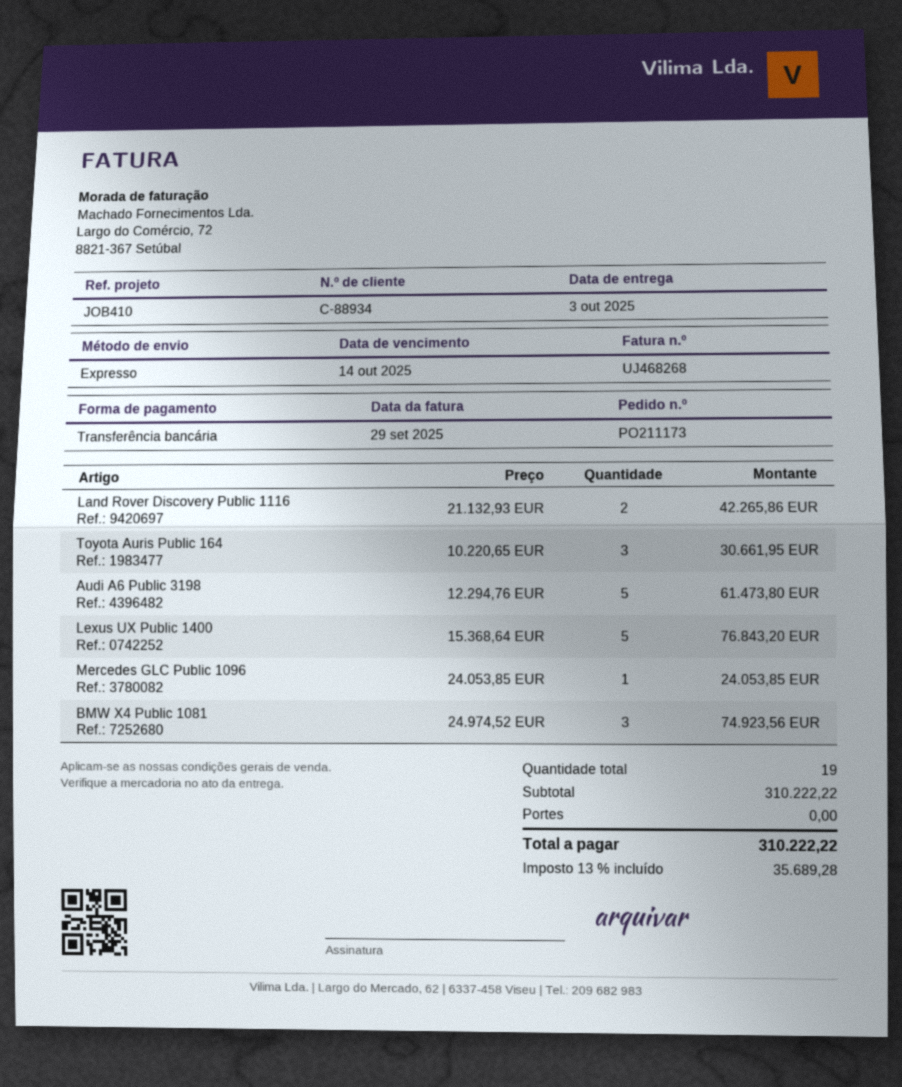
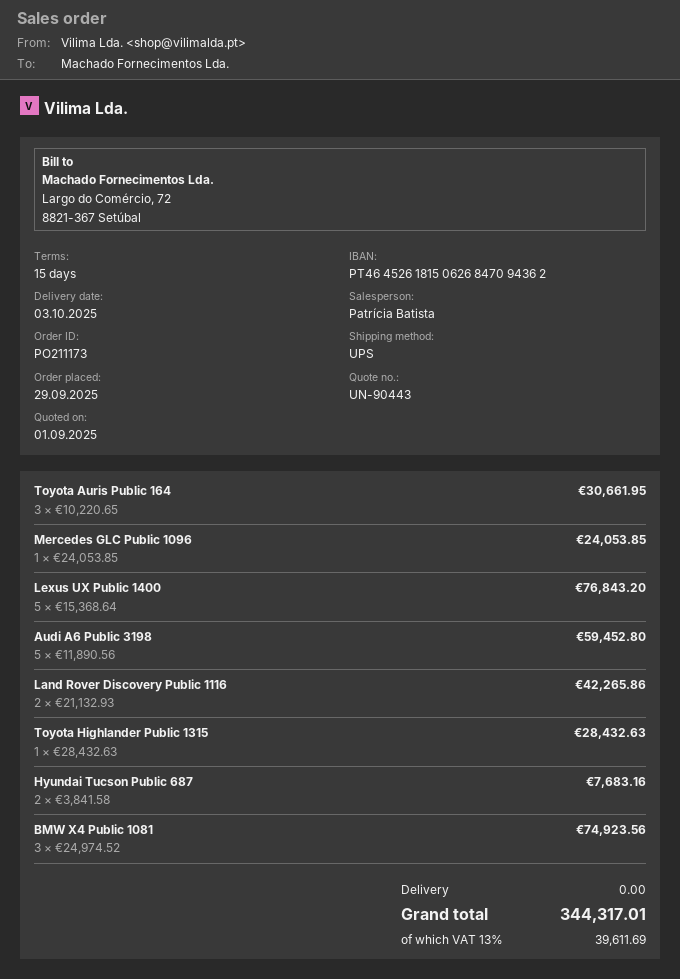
shipping method: express -> UPS
Audi A6 Public 3198: 5 x 12294.76 = 61473.80 -> 5 x 11890.56 = 59452.80
Toyota Highlander Public 1315: none -> 1 x 28432.63 = 28432.63
Hyundai Tucson Public 687: none -> 2 x 3841.58 = 7683.16
tax: 13% = 35689.28 -> 13% = 39611.69
total: 310222.22 -> 344317.01

